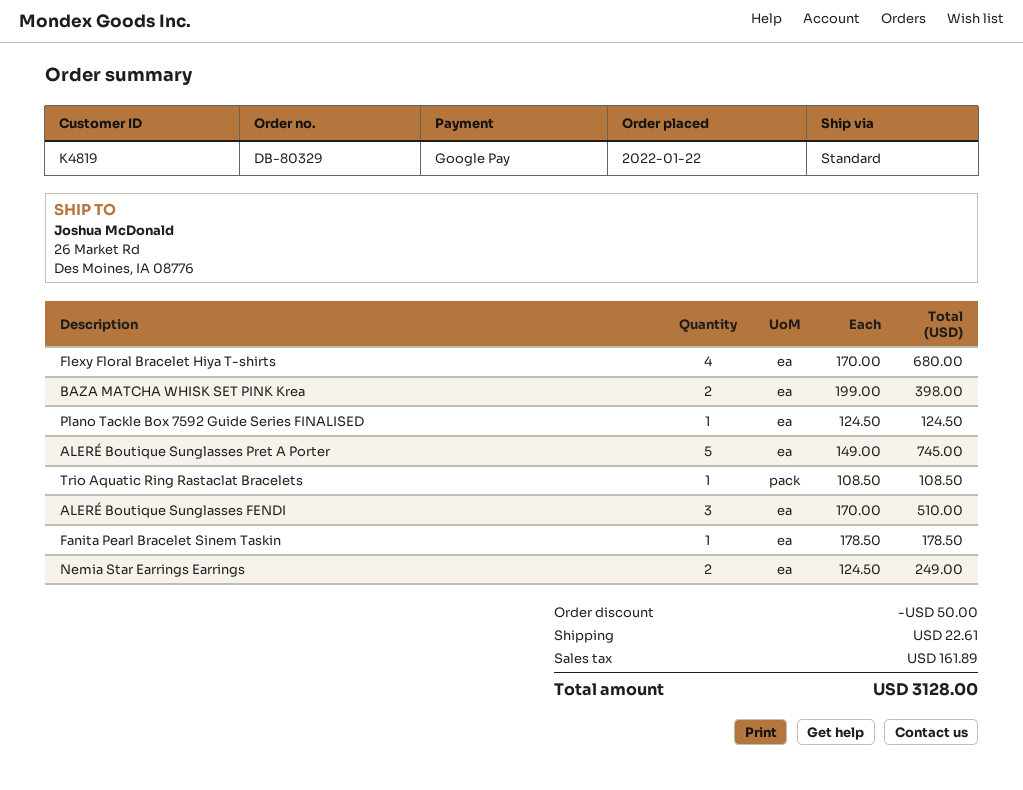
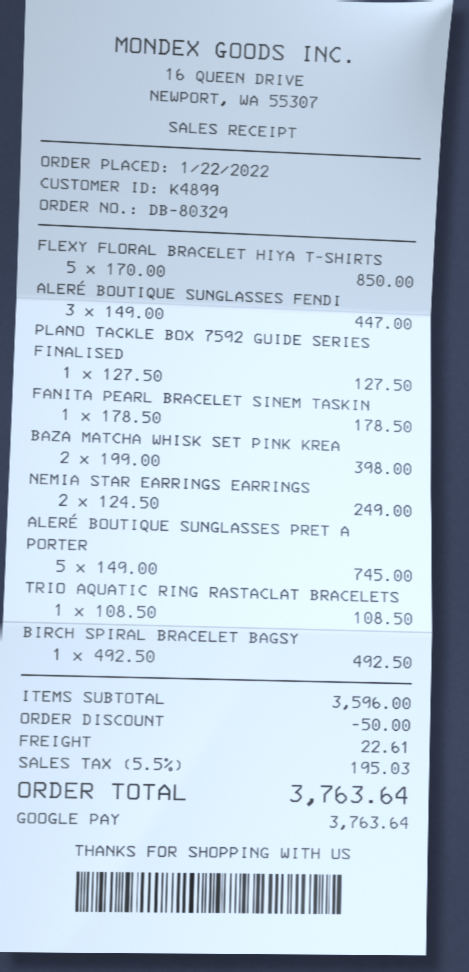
customer number: K4819 -> K4899
Flexy Floral Bracelet Hiya T-shirts: 4 x 170.00 = 680.00 -> 5 x 170.00 = 850.00
Plano Tackle Box 7592 Guide Series FINALISED: 1 x 124.50 = 124.50 -> 1 x 127.50 = 127.50
ALERÉ Boutique Sunglasses FENDI: 3 x 170.00 = 510.00 -> 3 x 149.00 = 447.00
BIRCH SPIRAL BRACELET BAGSY: none -> 1 x 492.50 = 492.50
tax: 161.89 -> 195.03
total: 3128.00 -> 3763.64

